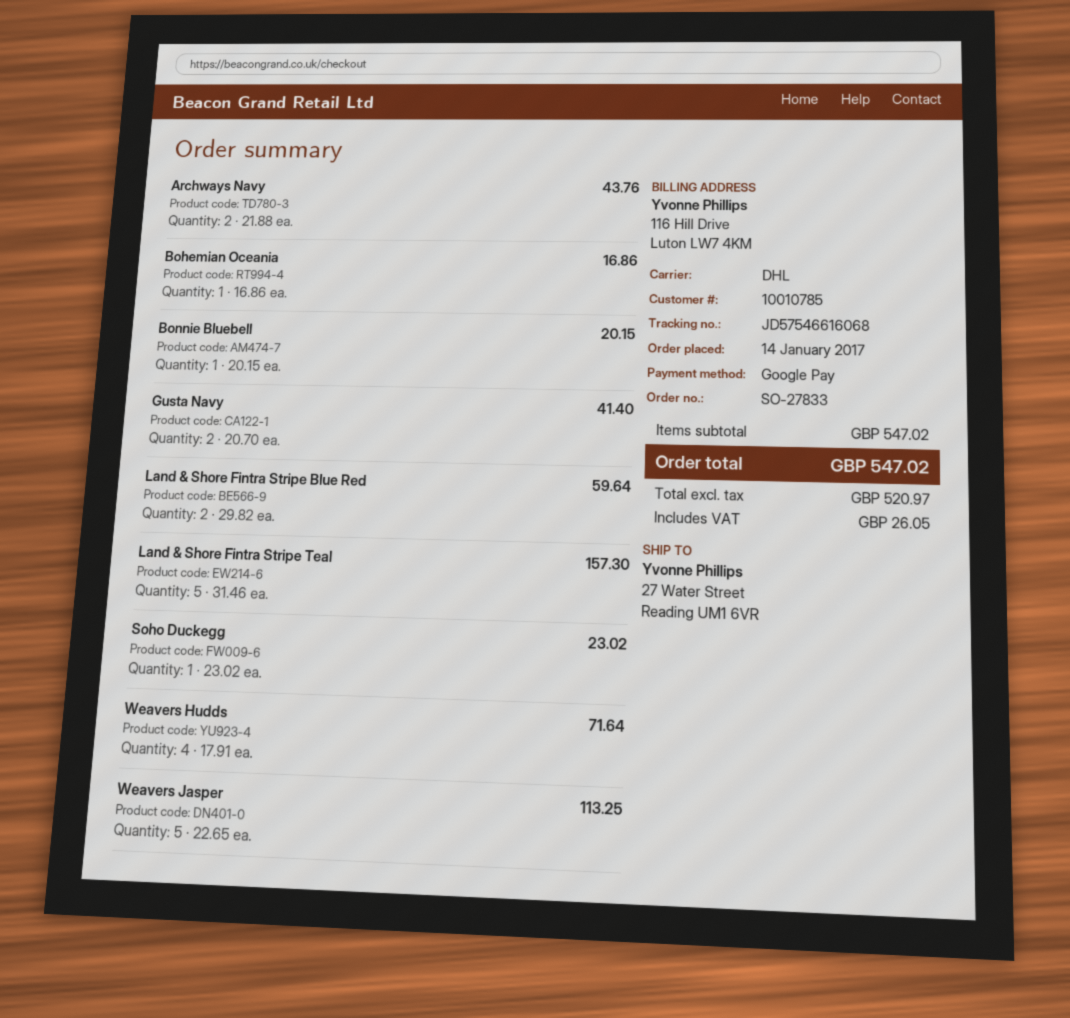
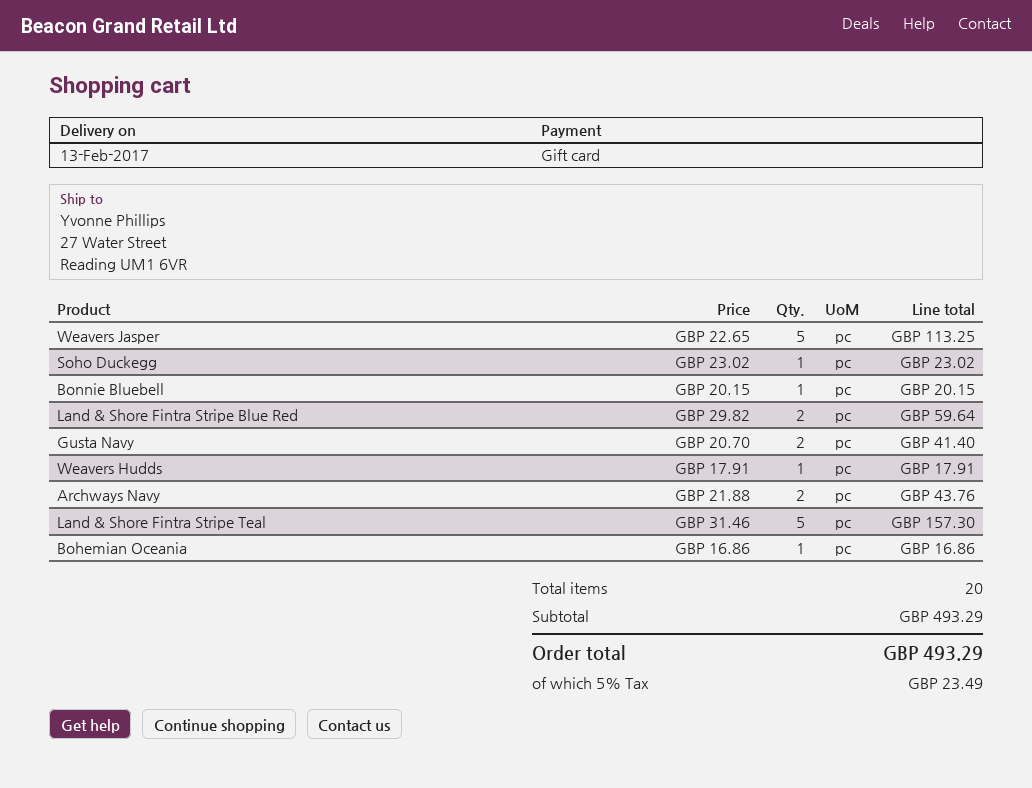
payment method: Google Pay -> gift card
Weavers Hudds: 4 x 17.91 = 71.64 -> 1 x 17.91 = 17.91
subtotal: 547.02 -> 493.29
tax: 26.05 -> 23.49
total: 547.02 -> 493.29

